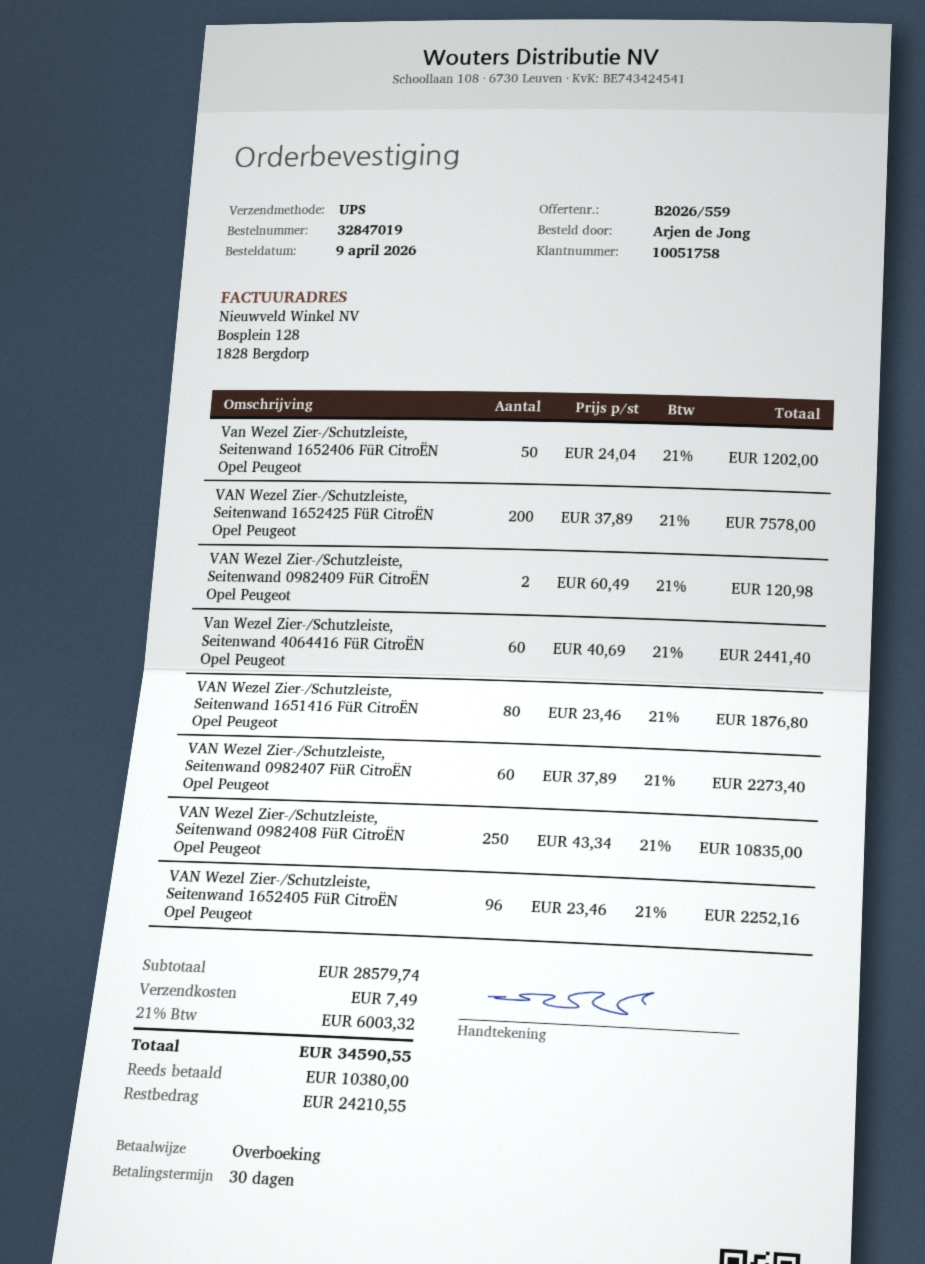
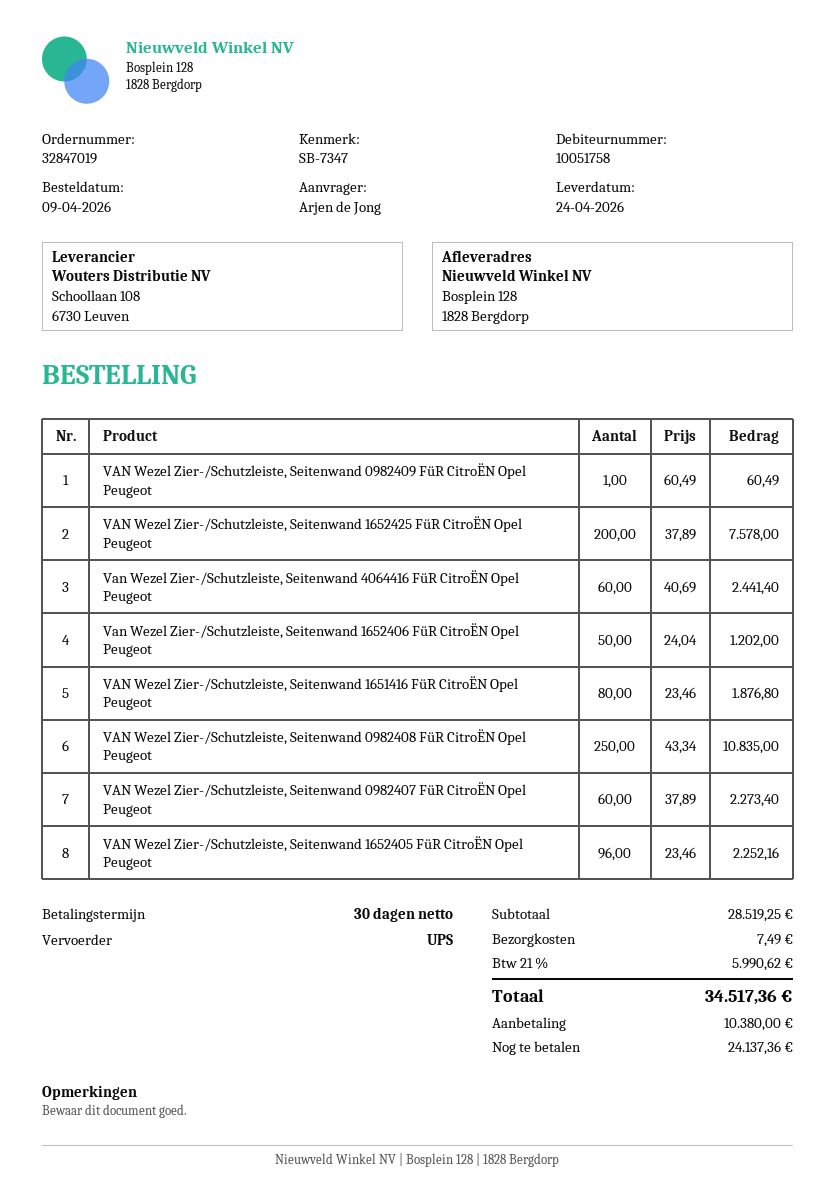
VAN Wezel Zier-/Schutzleiste, Seitenwand 0982409 FüR CitroËN Opel Peugeot: 2 x 60.49 = 120.98 -> 1 x 60.49 = 60.49
subtotal: 28579.74 -> 28519.25
tax: 21% = 6003.32 -> 21% = 5990.62
total: 34590.55 -> 34517.36
balance: 24210.55 -> 24137.36

